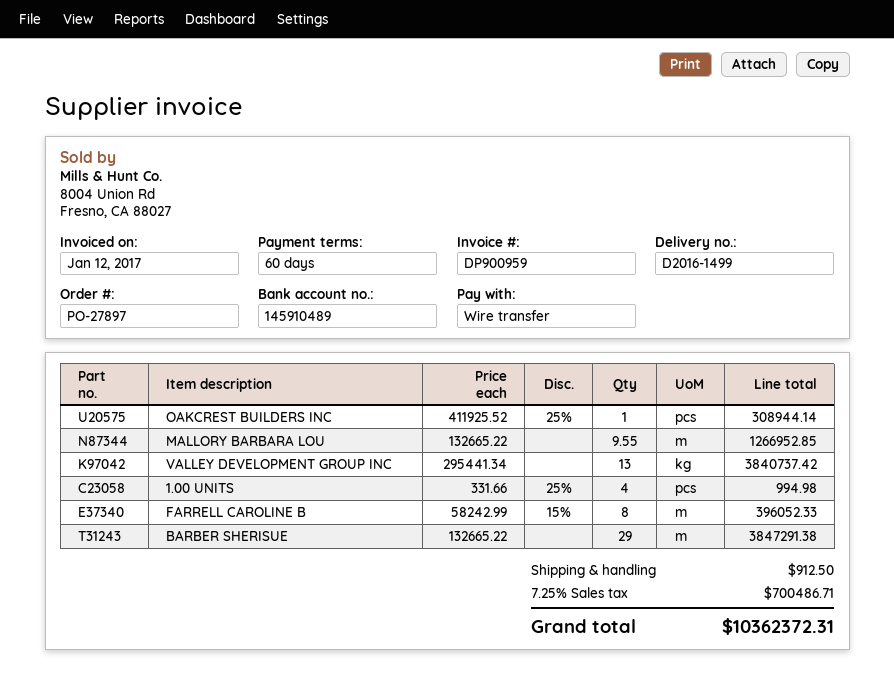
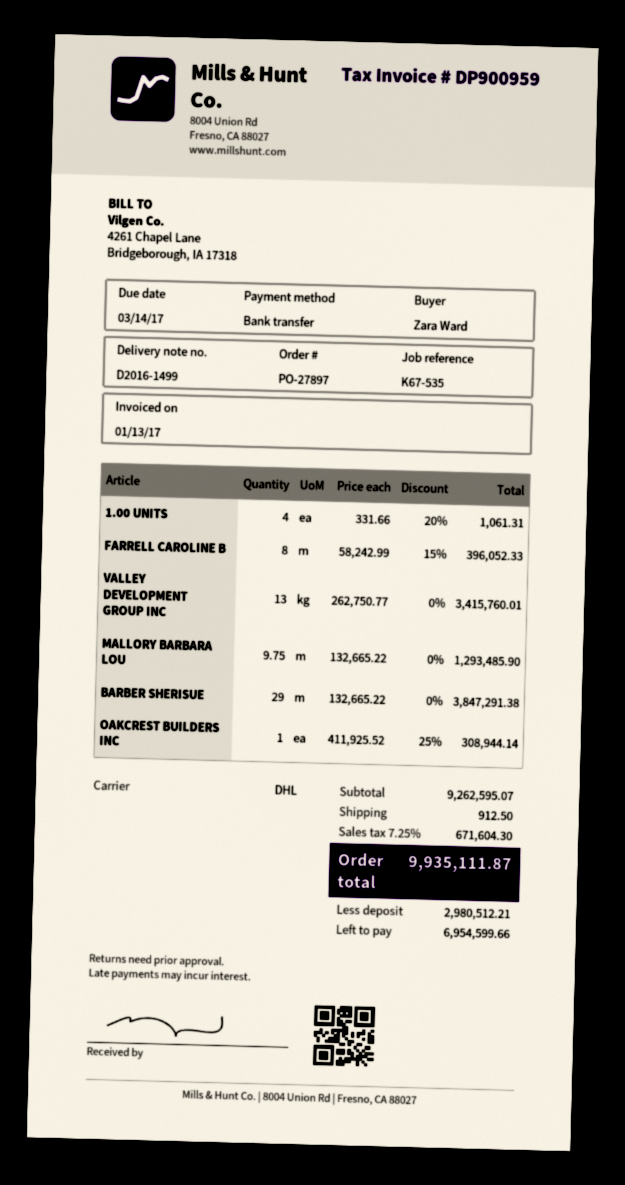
invoice date: 2017-01-12 -> 2017-01-13
MALLORY BARBARA LOU: 9.55 x 132665.22 = 1266952.85 -> 9.75 x 132665.22 = 1293485.90
VALLEY DEVELOPMENT GROUP INC: 13 x 295441.34 = 3840737.42 -> 13 x 262750.77 = 3415760.01
1.00 UNITS: 4 x 331.66 - 25% = 994.98 -> 4 x 331.66 - 20% = 1061.31
tax: 7.25% = 700486.71 -> 7.25% = 671604.30
total: 10362372.31 -> 9935111.87

